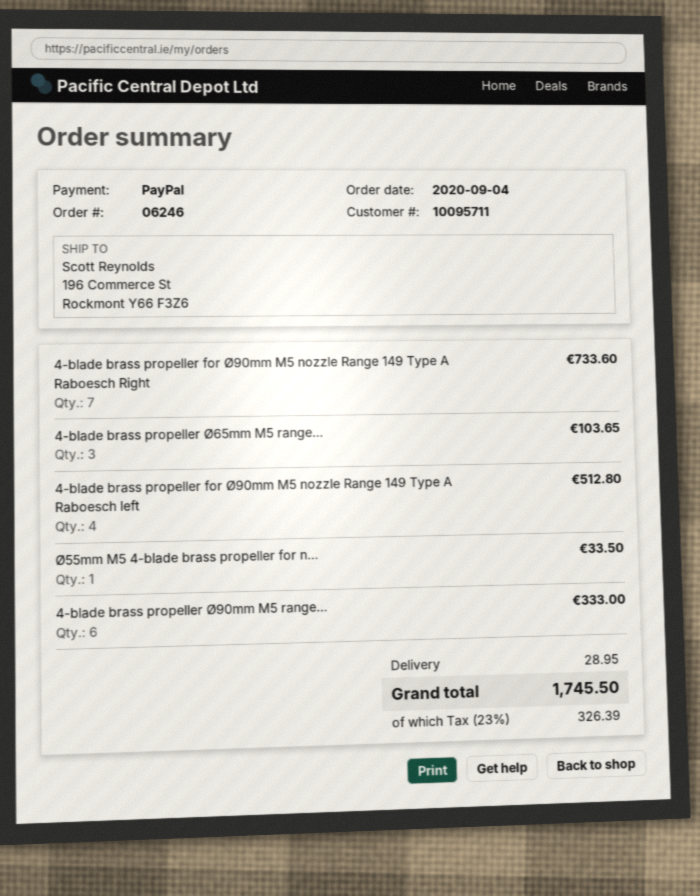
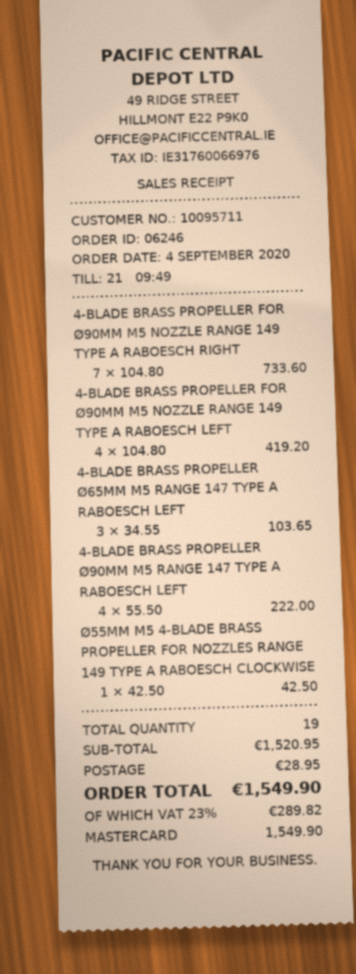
payment method: PayPal -> Mastercard
4-blade brass propeller for Ø90mm M5 nozzle Range 149 Type A Raboesch left: 4 for 512.80 -> 4 for 419.20
Ø55mm M5 4-blade brass propeller for n...: 1 for 33.50 -> 1 for 42.50
4-blade brass propeller Ø90mm M5 range...: 6 for 333.00 -> 4 for 222.00
tax: 23% = 326.39 -> 23% = 289.82
total: 1745.50 -> 1549.90

